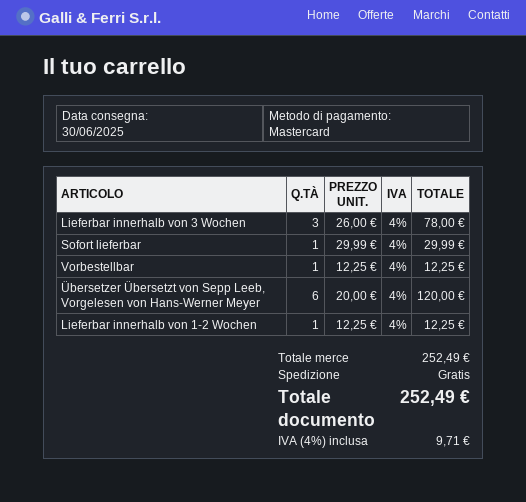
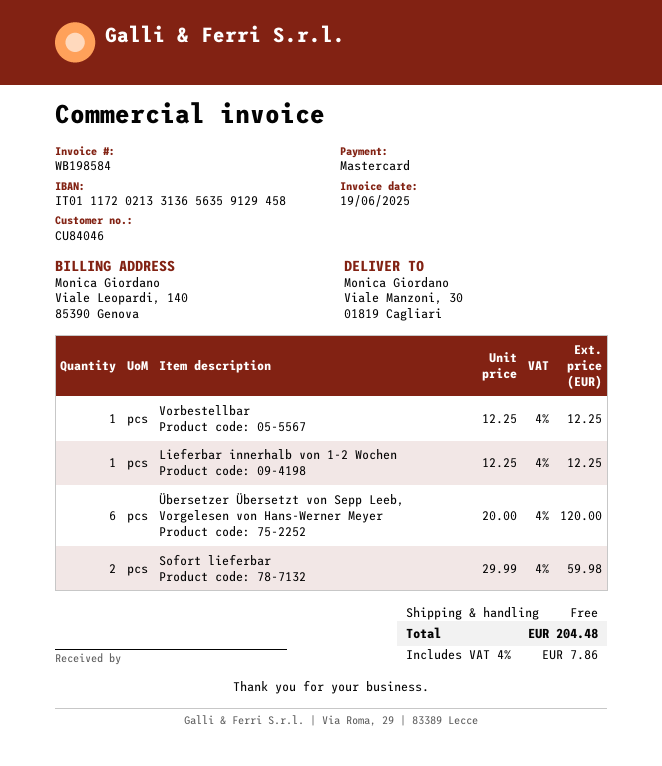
Lieferbar innerhalb von 3 Wochen: 3 x 26.00 = 78.00 -> none
Sofort lieferbar: 1 x 29.99 = 29.99 -> 2 x 29.99 = 59.98
tax: 4% = 9.71 -> 4% = 7.86
total: 252.49 -> 204.48

